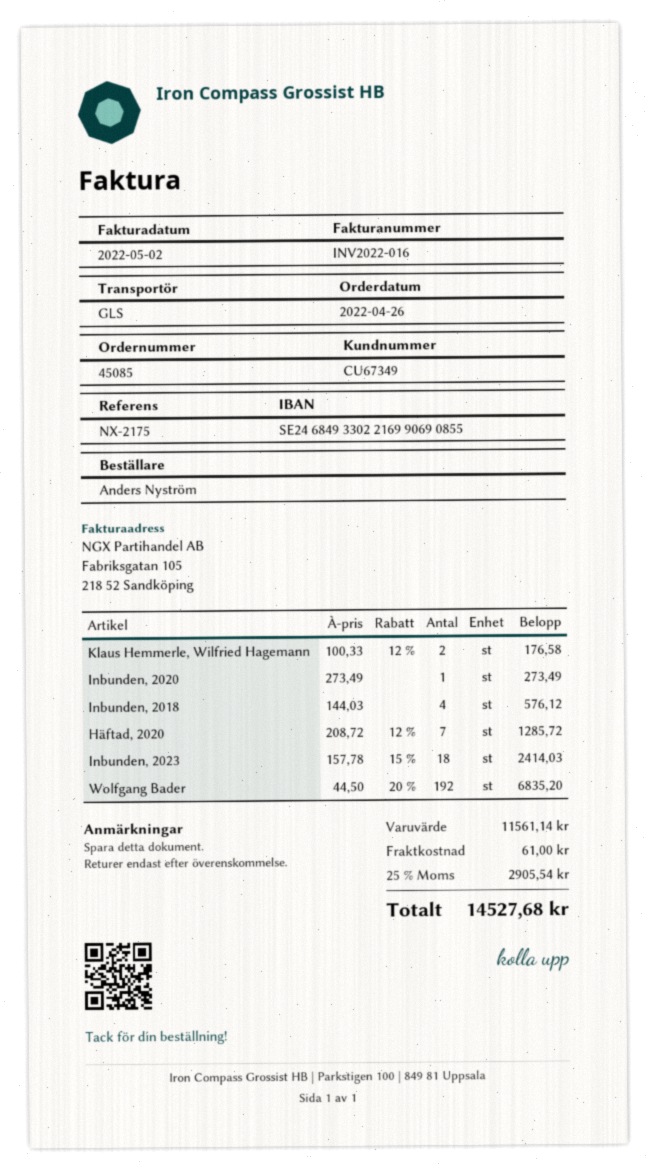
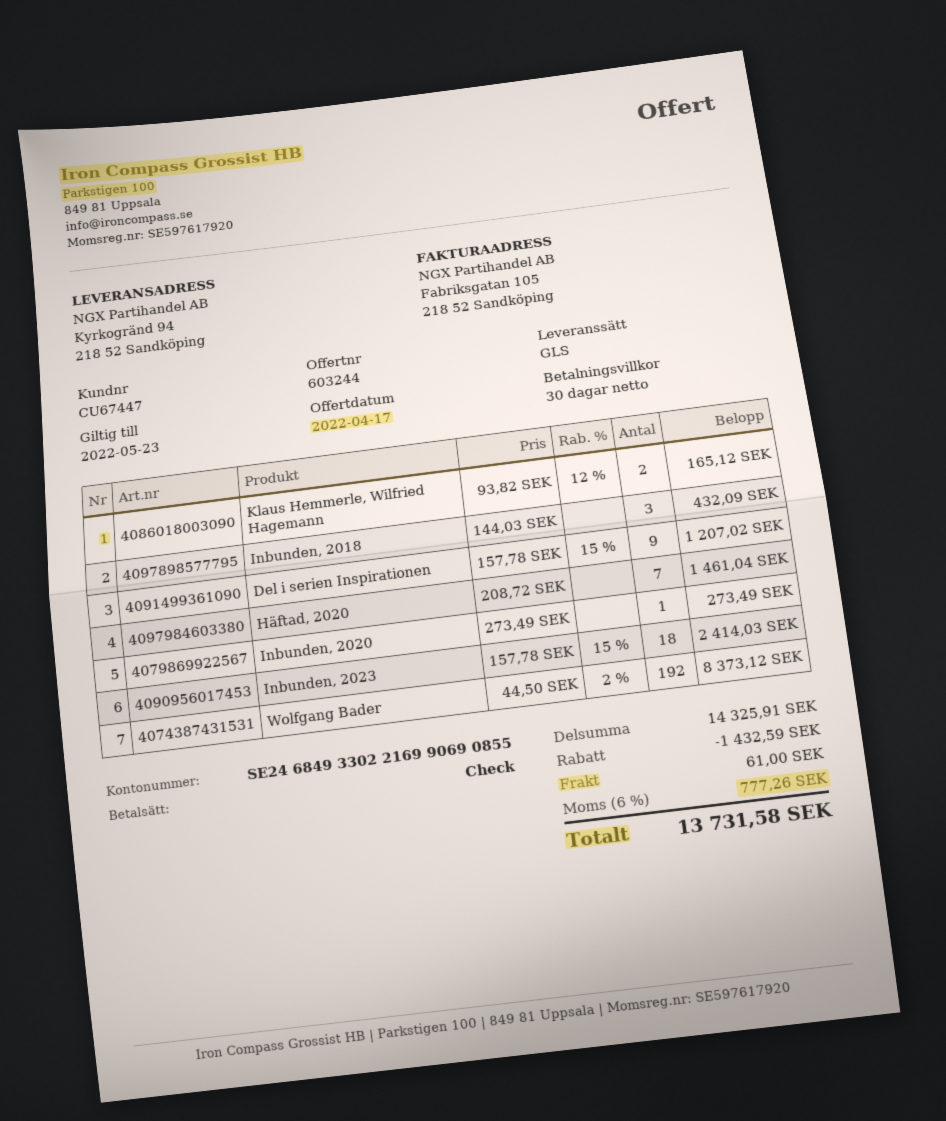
customer number: CU67349 -> CU67447
Klaus Hemmerle, Wilfried Hagemann: 2 x 100.33 - 12% = 176.58 -> 2 x 93.82 - 12% = 165.12
Inbunden, 2018: 4 x 144.03 = 576.12 -> 3 x 144.03 = 432.09
Häftad, 2020: 7 x 208.72 - 12% = 1285.72 -> 7 x 208.72 = 1461.04
Wolfgang Bader: 192 x 44.50 - 20% = 6835.20 -> 192 x 44.50 - 2% = 8373.12
Del i serien Inspirationen: none -> 9 x 157.78 - 15% = 1207.02
subtotal: 11561.14 -> 14325.91
discount: none -> 1432.59
tax: 25% = 2905.54 -> 6% = 777.26
total: 14527.68 -> 13731.58

